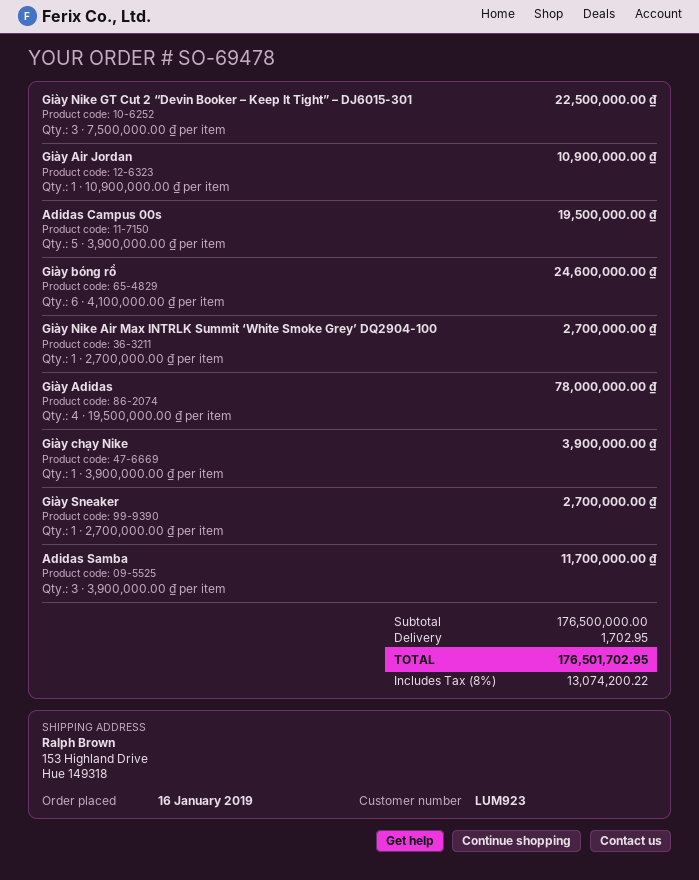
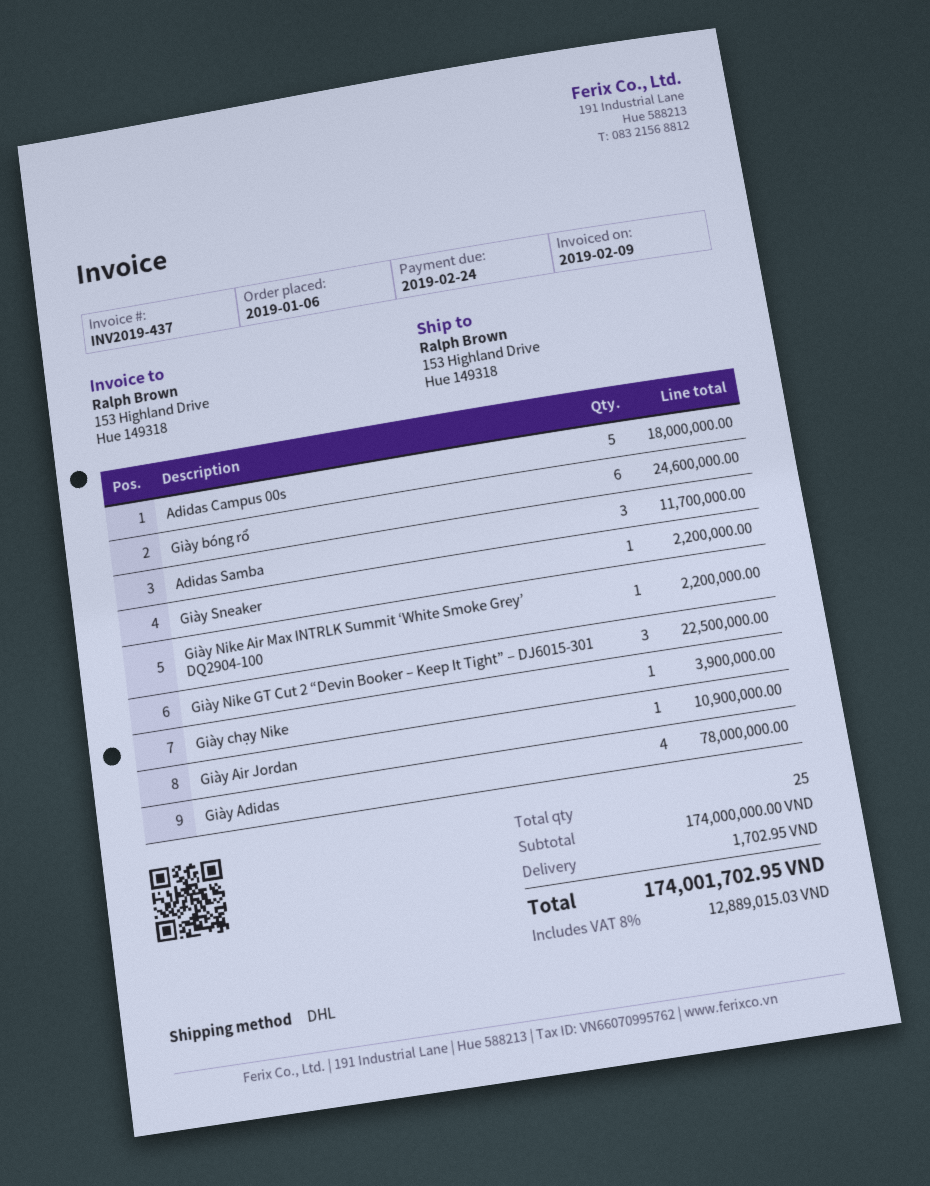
order date: 2019-01-16 -> 2019-01-06
Adidas Campus 00s: 5 for 19500000.00 -> 5 for 18000000.00
Giày Nike Air Max INTRLK Summit ‘White Smoke Grey’ DQ2904-100: 1 for 2700000.00 -> 1 for 2200000.00
Giày Sneaker: 1 for 2700000.00 -> 1 for 2200000.00
subtotal: 176500000.00 -> 174000000.00
tax: 8% = 13074200.22 -> 8% = 12889015.03
total: 176501702.95 -> 174001702.95

